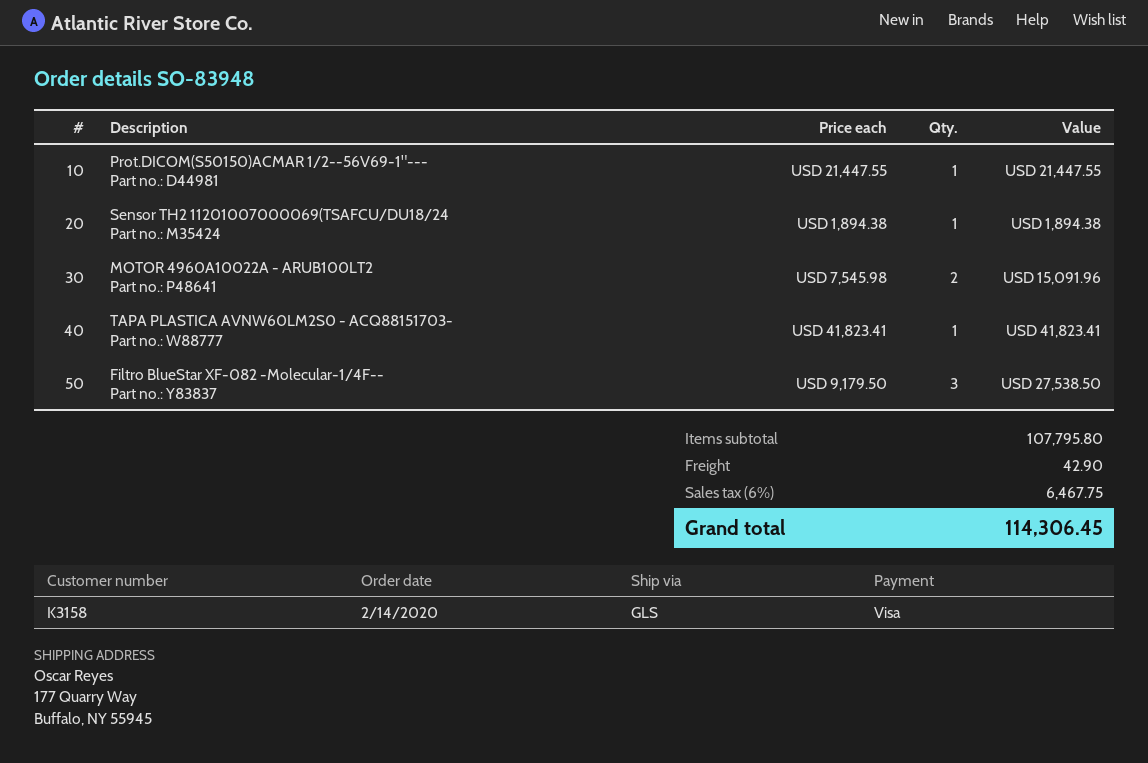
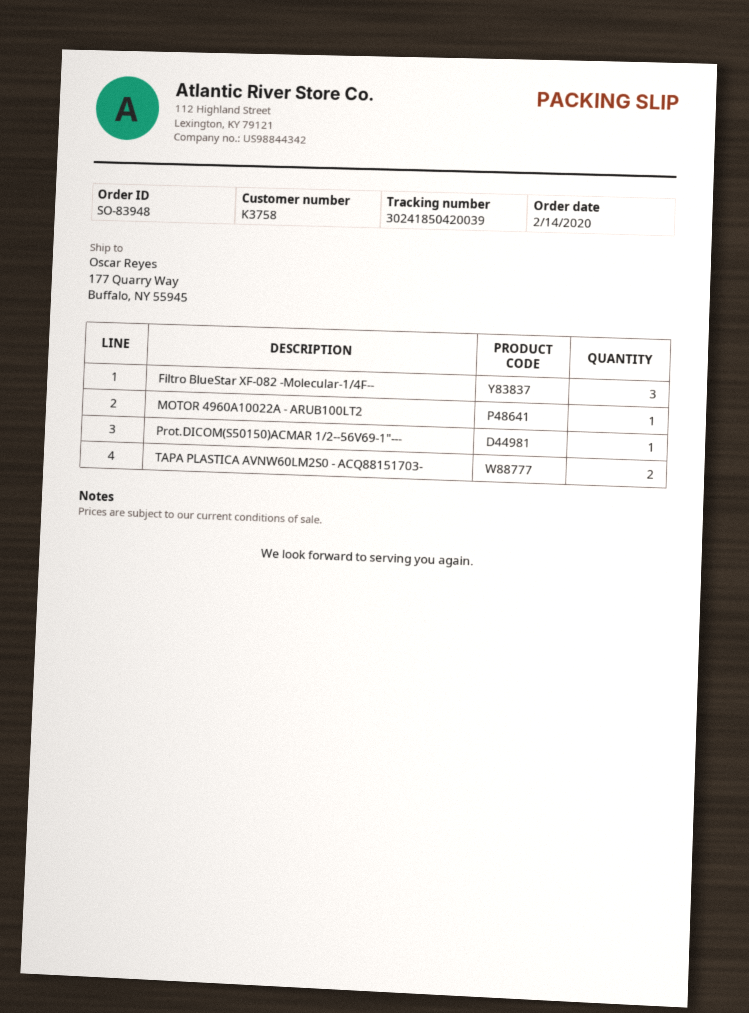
customer number: K3158 -> K3758
Sensor TH2 11201007000069(TSAFCU/DU18/24: 1 -> none
MOTOR 4960A10022A - ARUB100LT2: 2 -> 1
TAPA PLASTICA AVNW60LM2S0 - ACQ88151703-: 1 -> 2

